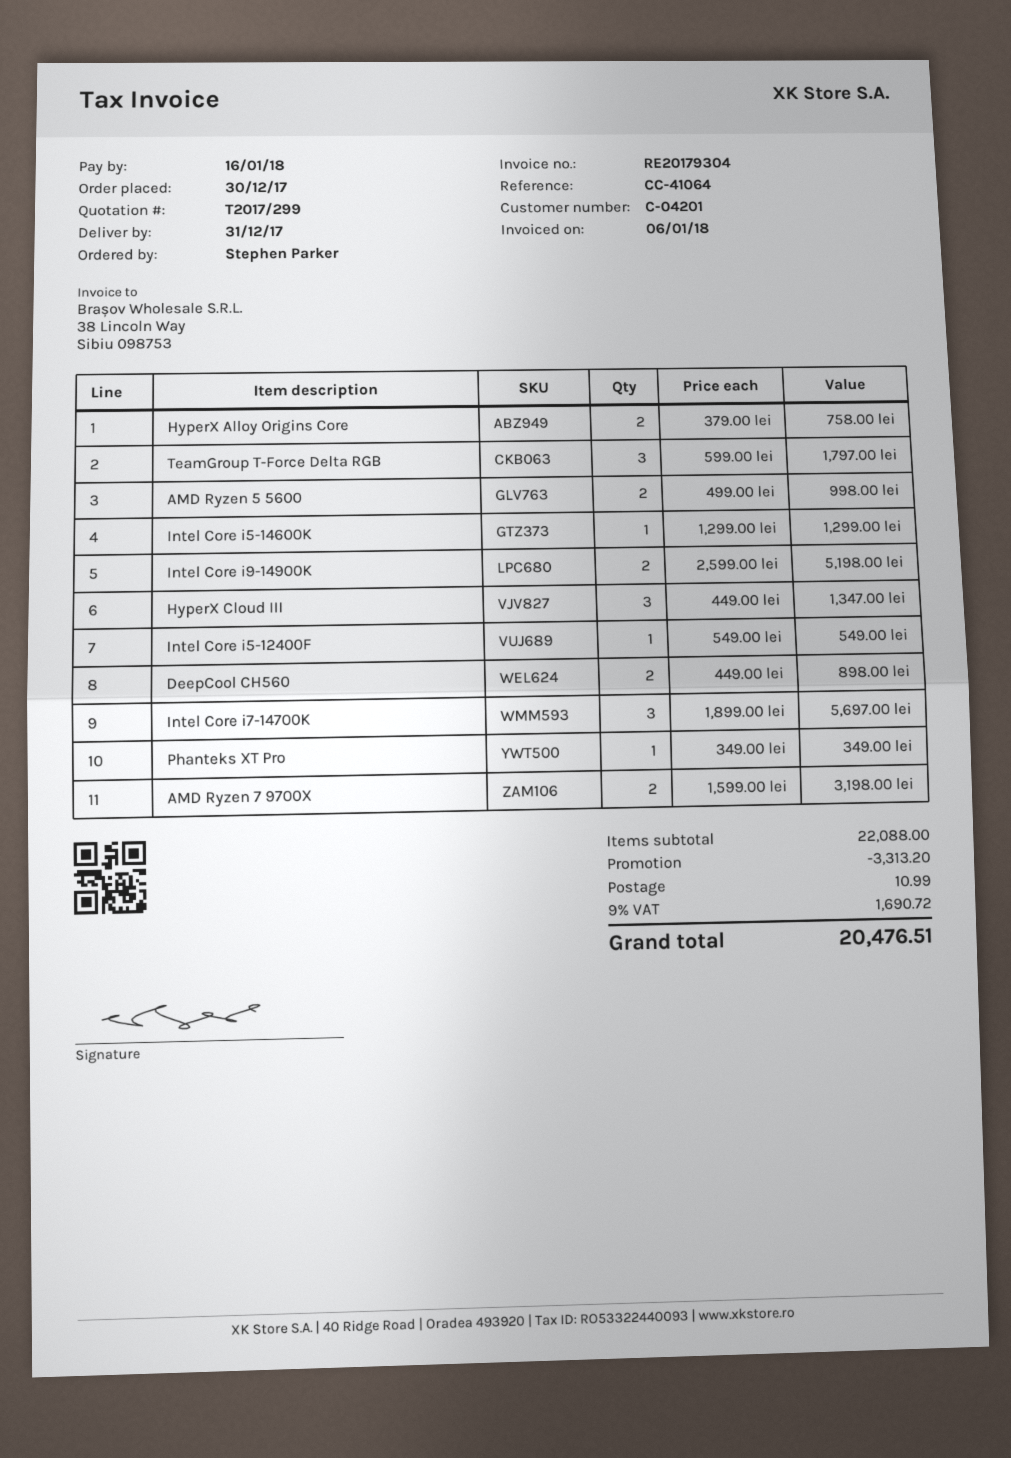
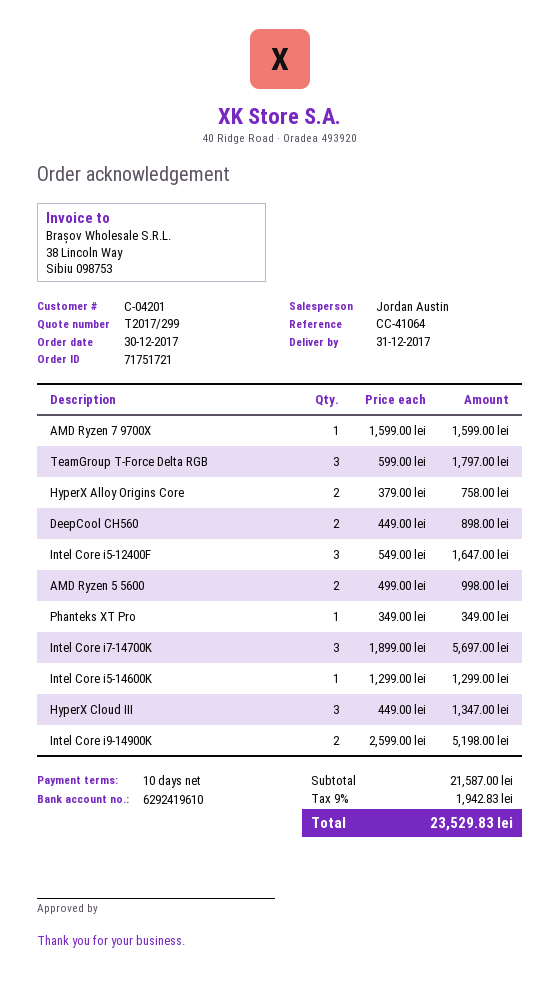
Intel Core i5-12400F: 1 x 549.00 = 549.00 -> 3 x 549.00 = 1647.00
AMD Ryzen 7 9700X: 2 x 1599.00 = 3198.00 -> 1 x 1599.00 = 1599.00
subtotal: 22088.00 -> 21587.00
discount: 3313.20 -> none
shipping: 10.99 -> none
tax: 9% = 1690.72 -> 9% = 1942.83
total: 20476.51 -> 23529.83

